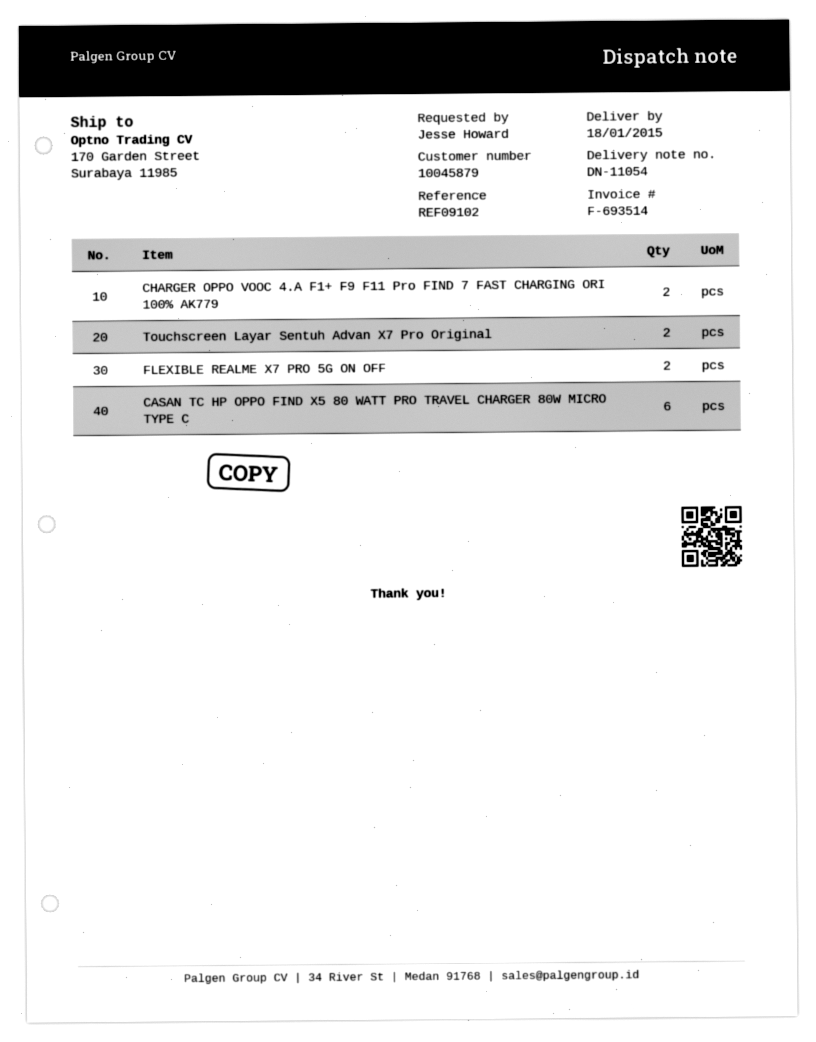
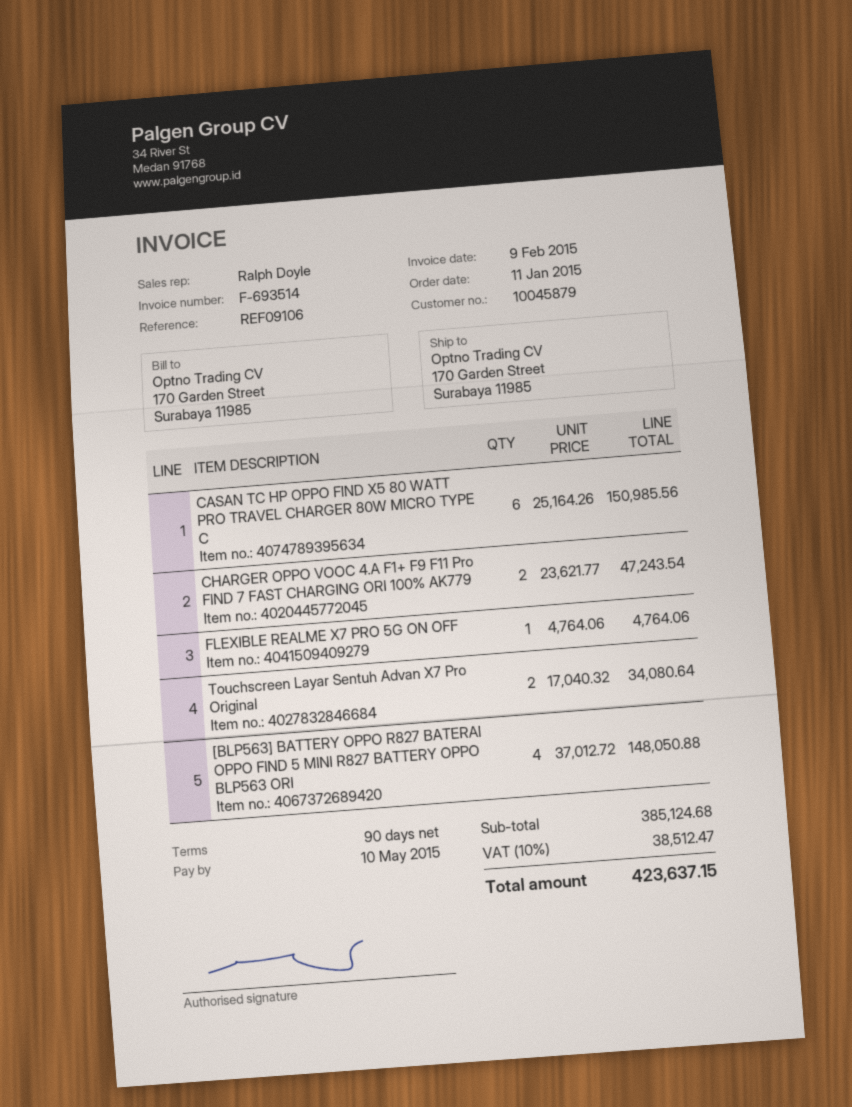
reference: REF09102 -> REF09106
FLEXIBLE REALME X7 PRO 5G ON OFF: 2 -> 1
[BLP563] BATTERY OPPO R827 BATERAI OPPO FIND 5 MINI R827 BATTERY OPPO BLP563 ORI: none -> 4

